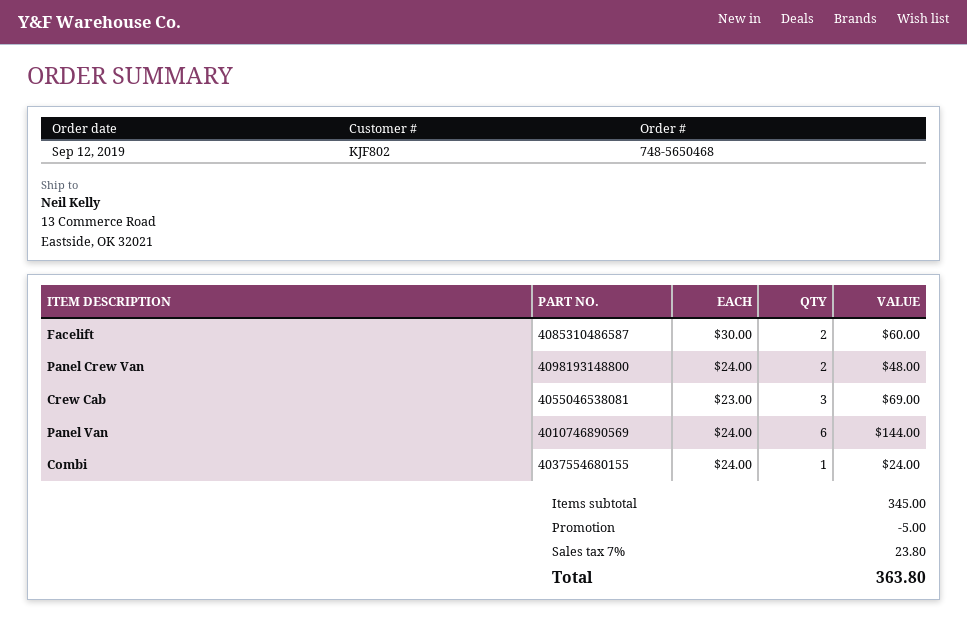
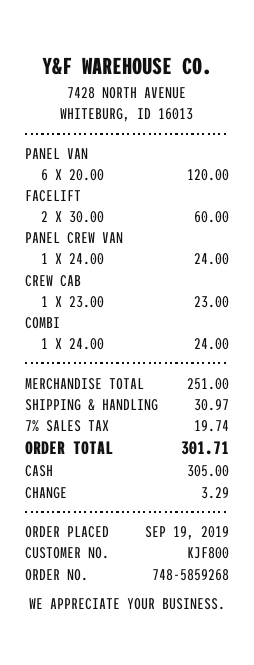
order number: 748-5650468 -> 748-5859268
order date: 2019-09-12 -> 2019-09-19
customer number: KJF802 -> KJF800
Panel Crew Van: 2 x 24.00 = 48.00 -> 1 x 24.00 = 24.00
Crew Cab: 3 x 23.00 = 69.00 -> 1 x 23.00 = 23.00
Panel Van: 6 x 24.00 = 144.00 -> 6 x 20.00 = 120.00
subtotal: 345.00 -> 251.00
discount: 5.00 -> none
shipping: none -> 30.97
tax: 7% = 23.80 -> 7% = 19.74
total: 363.80 -> 301.71

